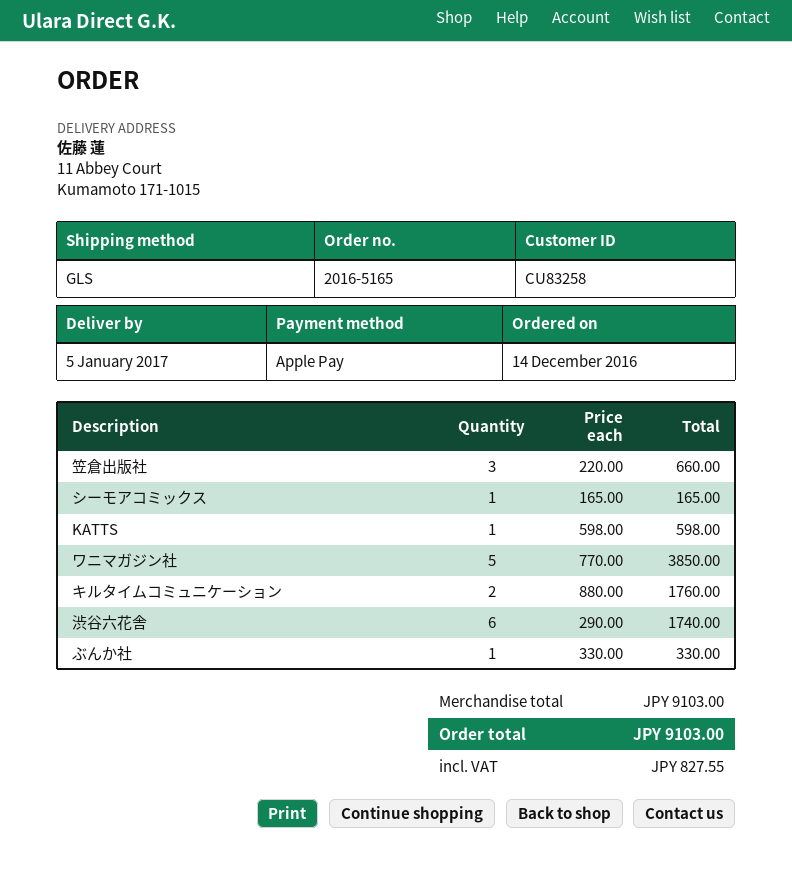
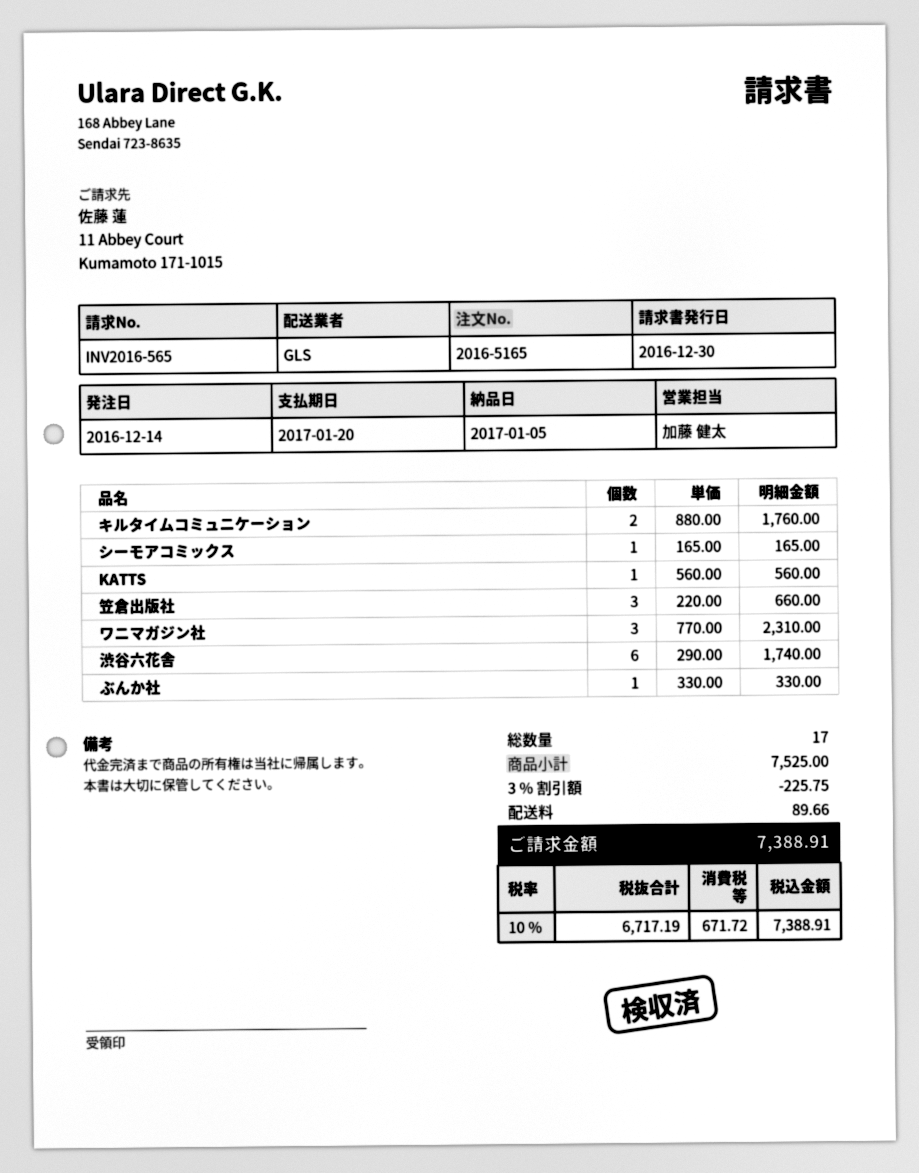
KATTS: 1 x 598.00 = 598.00 -> 1 x 560.00 = 560.00
ワニマガジン社: 5 x 770.00 = 3850.00 -> 3 x 770.00 = 2310.00
subtotal: 9103.00 -> 7525.00
discount: none -> 3% = 225.75
shipping: none -> 89.66
tax: 827.55 -> 671.72
total: 9103.00 -> 7388.91

